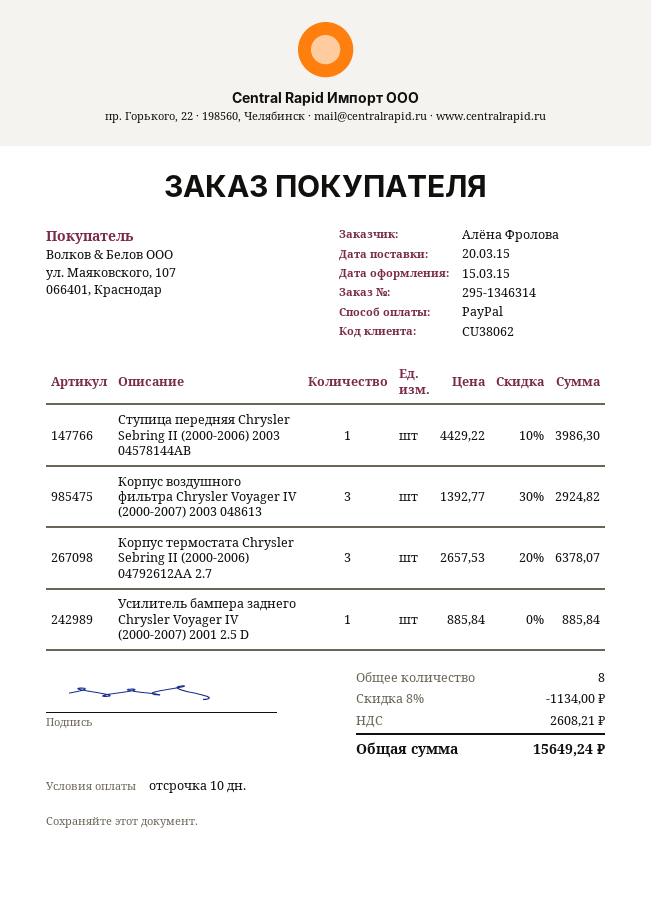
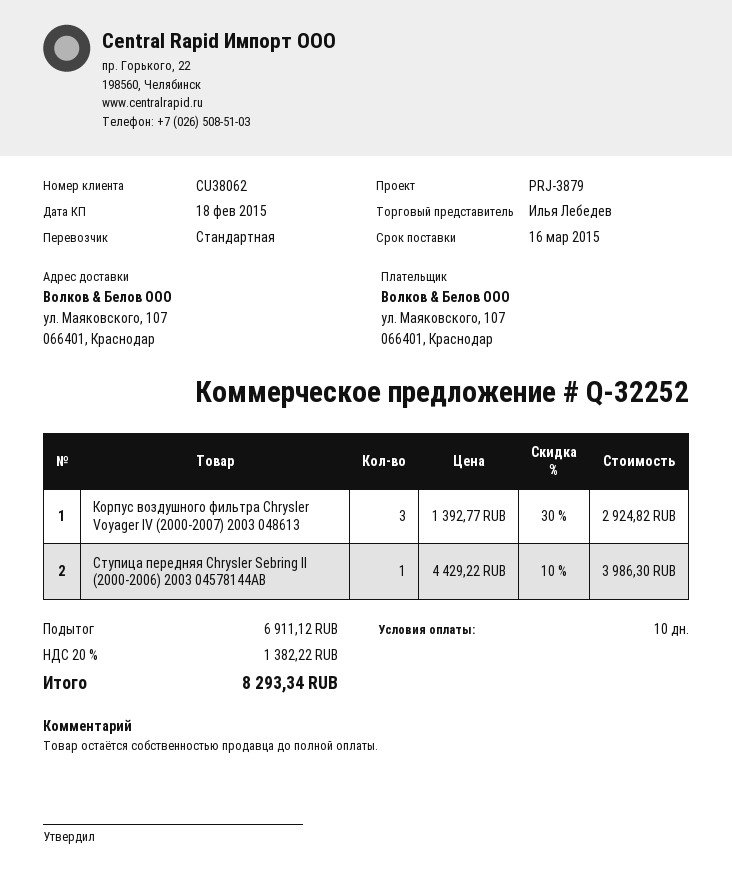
delivery date: 2015-03-20 -> 2015-03-16
Корпус термостата Chrysler Sebring II (2000-2006) 04792612AA 2.7: 3 x 2657.53 - 20% = 6378.07 -> none
Усилитель бампера заднего Chrysler Voyager IV (2000-2007) 2001 2.5 D: 1 x 885.84 = 885.84 -> none
discount: 8% = 1134.00 -> none
tax: 2608.21 -> 1382.22
total: 15649.24 -> 8293.34

